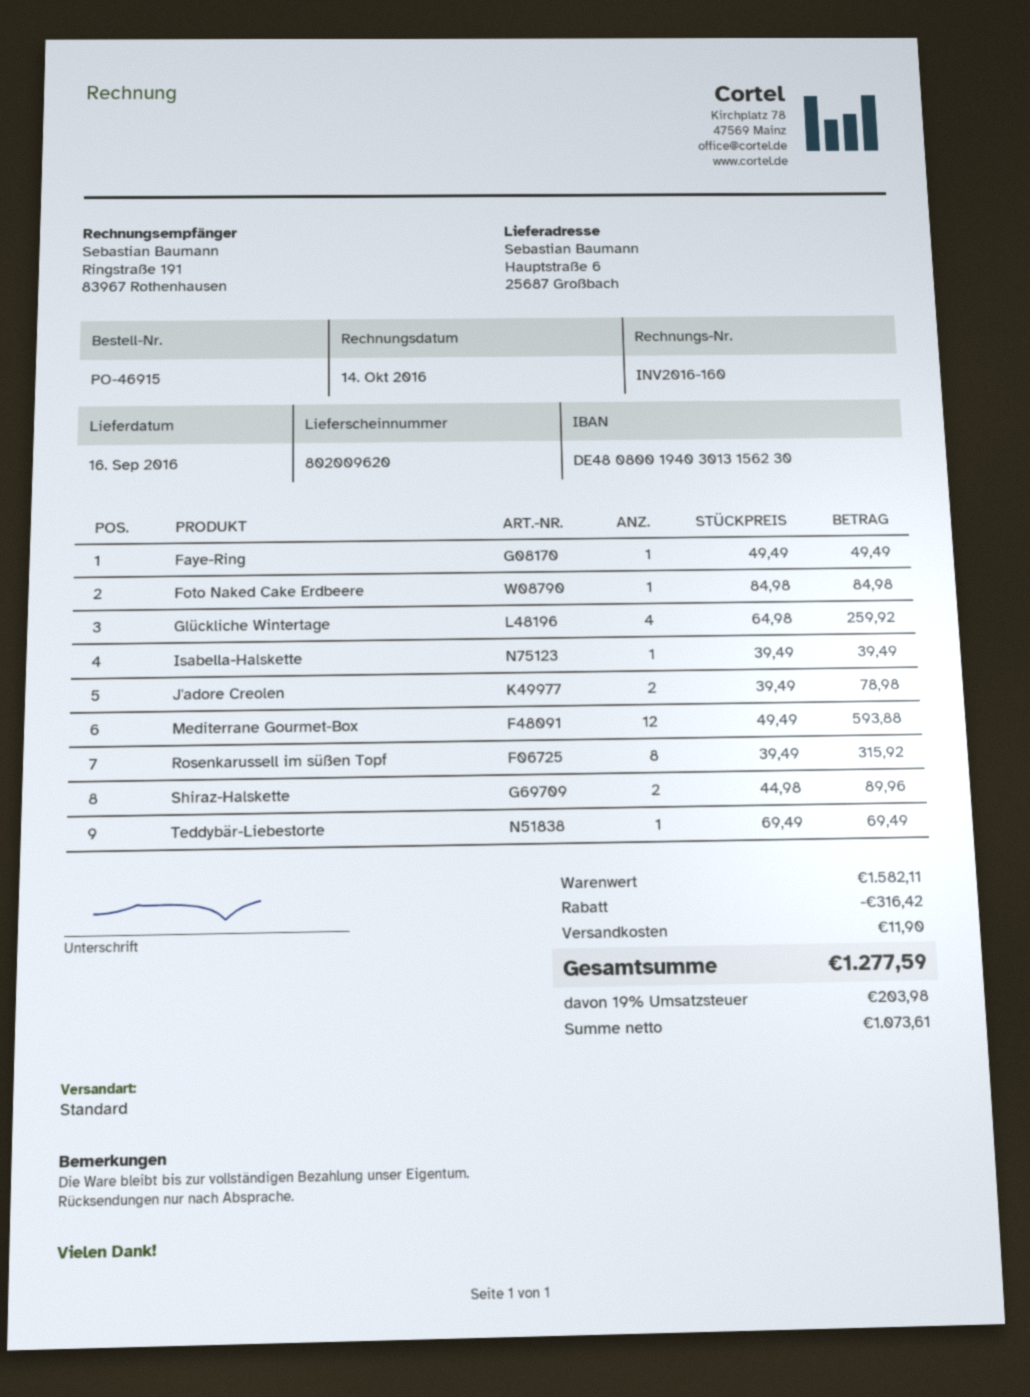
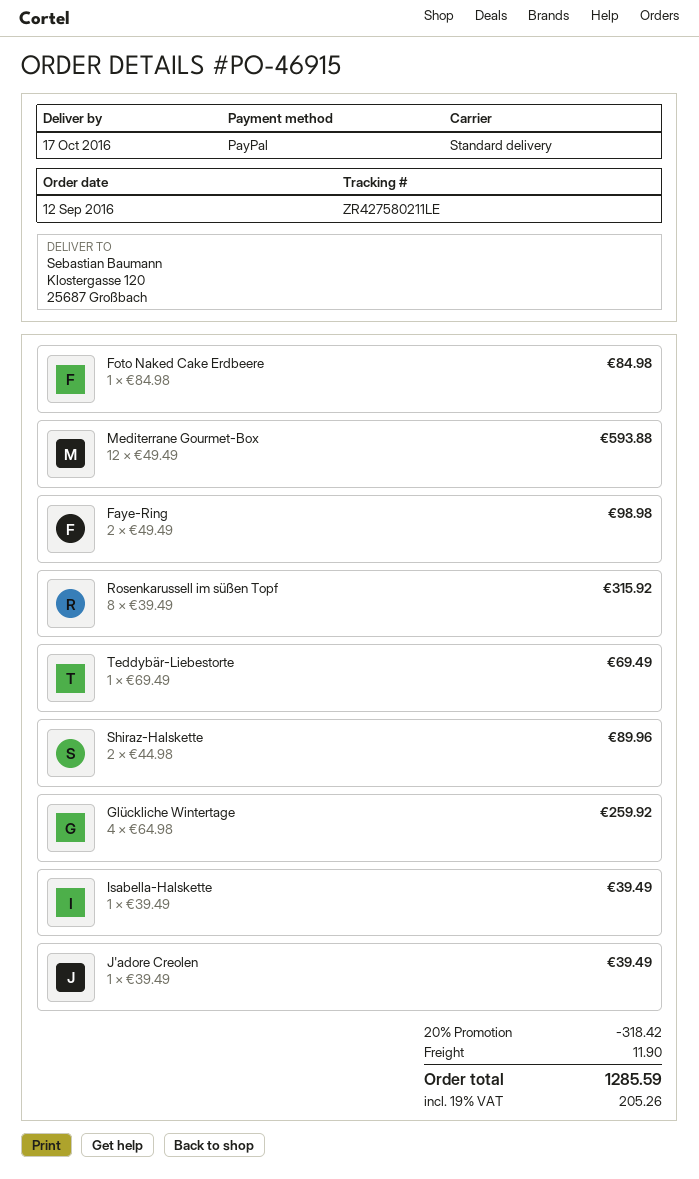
delivery date: 2016-09-16 -> 2016-10-17
ship to: Hauptstraße 6, 25687 Großbach -> Klostergasse 120, 25687 Großbach
Faye-Ring: 1 x 49.49 = 49.49 -> 2 x 49.49 = 98.98
J'adore Creolen: 2 x 39.49 = 78.98 -> 1 x 39.49 = 39.49
discount: 316.42 -> 318.42
tax: 19% = 203.98 -> 19% = 205.26
total: 1277.59 -> 1285.59

